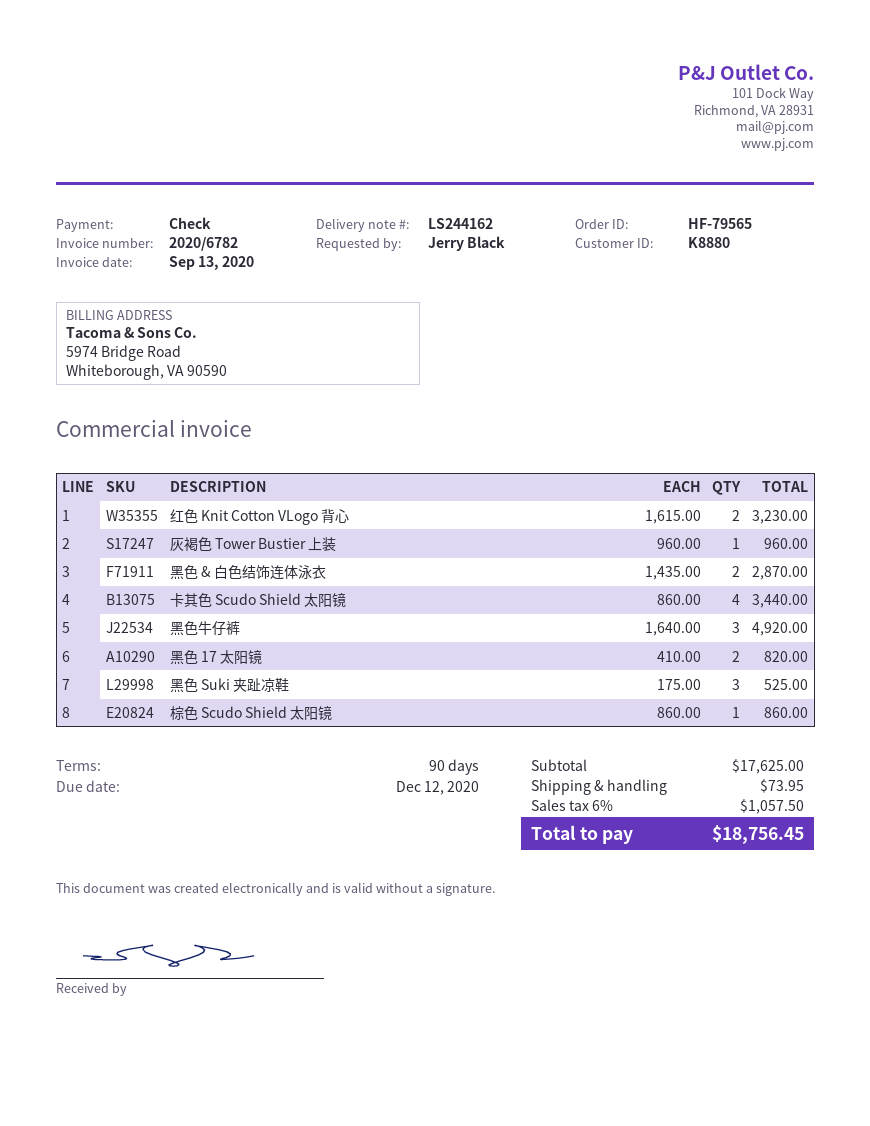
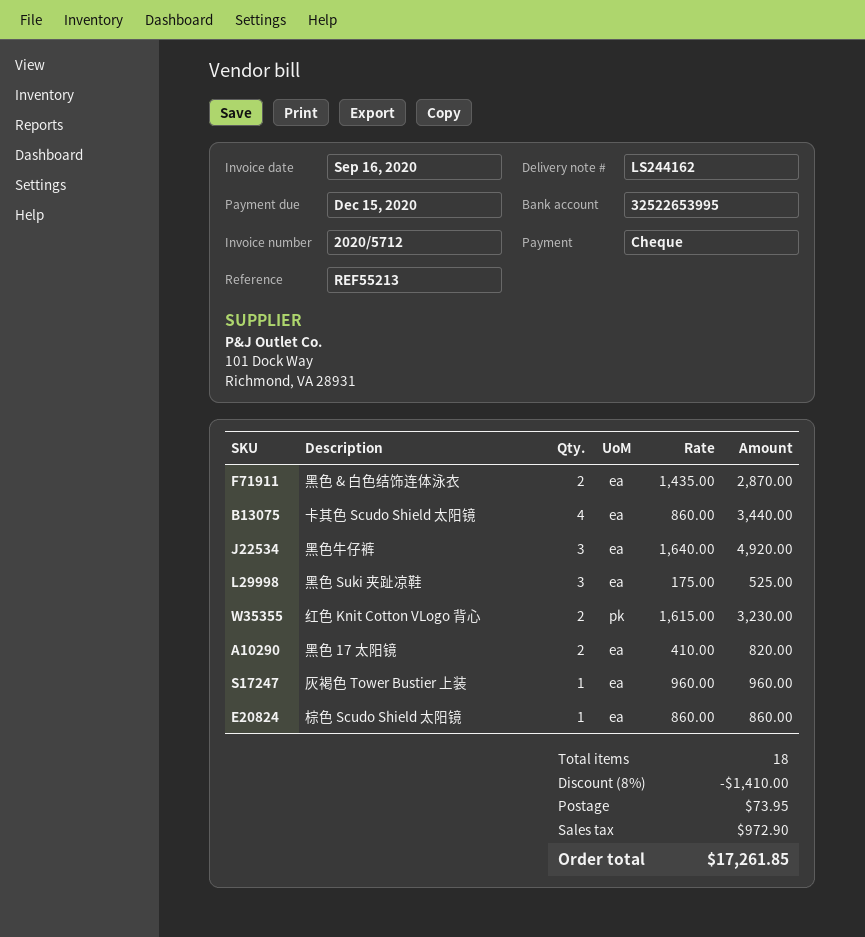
invoice number: 2020/6782 -> 2020/5712
invoice date: 2020-09-13 -> 2020-09-16
due date: 2020-12-12 -> 2020-12-15
discount: none -> 8% = 1410.00
tax: 1057.50 -> 972.90
total: 18756.45 -> 17261.85

